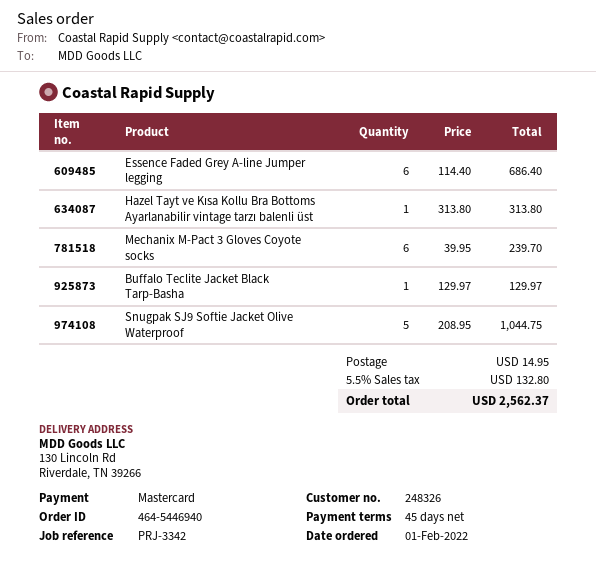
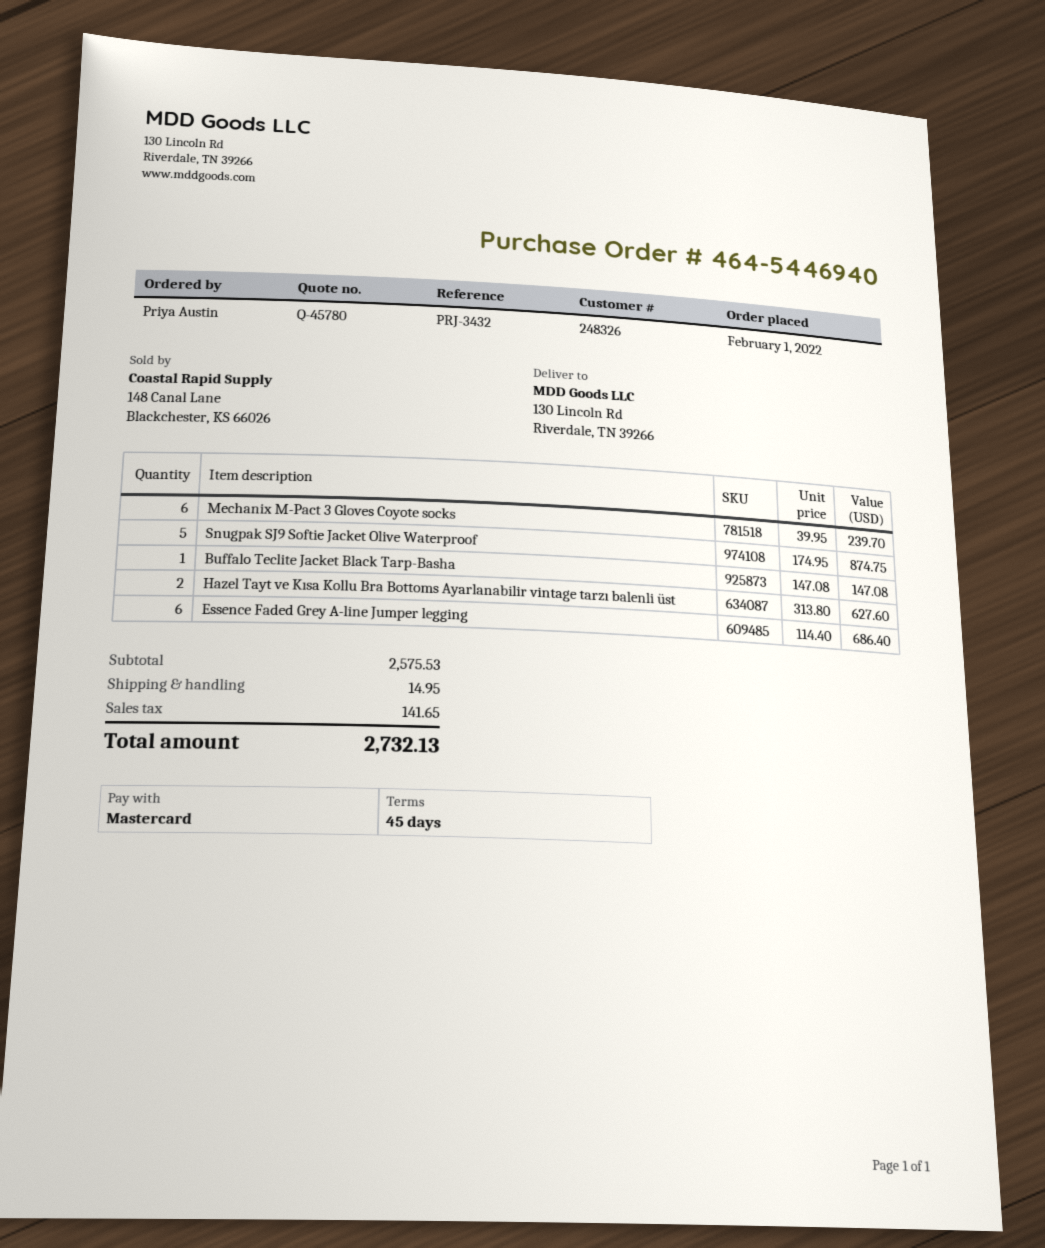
reference: PRJ-3342 -> PRJ-3432
Hazel Tayt ve Kısa Kollu Bra Bottoms Ayarlanabilir vintage tarzı balenli üst: 1 x 313.80 = 313.80 -> 2 x 313.80 = 627.60
Buffalo Teclite Jacket Black Tarp-Basha: 1 x 129.97 = 129.97 -> 1 x 147.08 = 147.08
Snugpak SJ9 Softie Jacket Olive Waterproof: 5 x 208.95 = 1044.75 -> 5 x 174.95 = 874.75
tax: 132.80 -> 141.65
total: 2562.37 -> 2732.13

